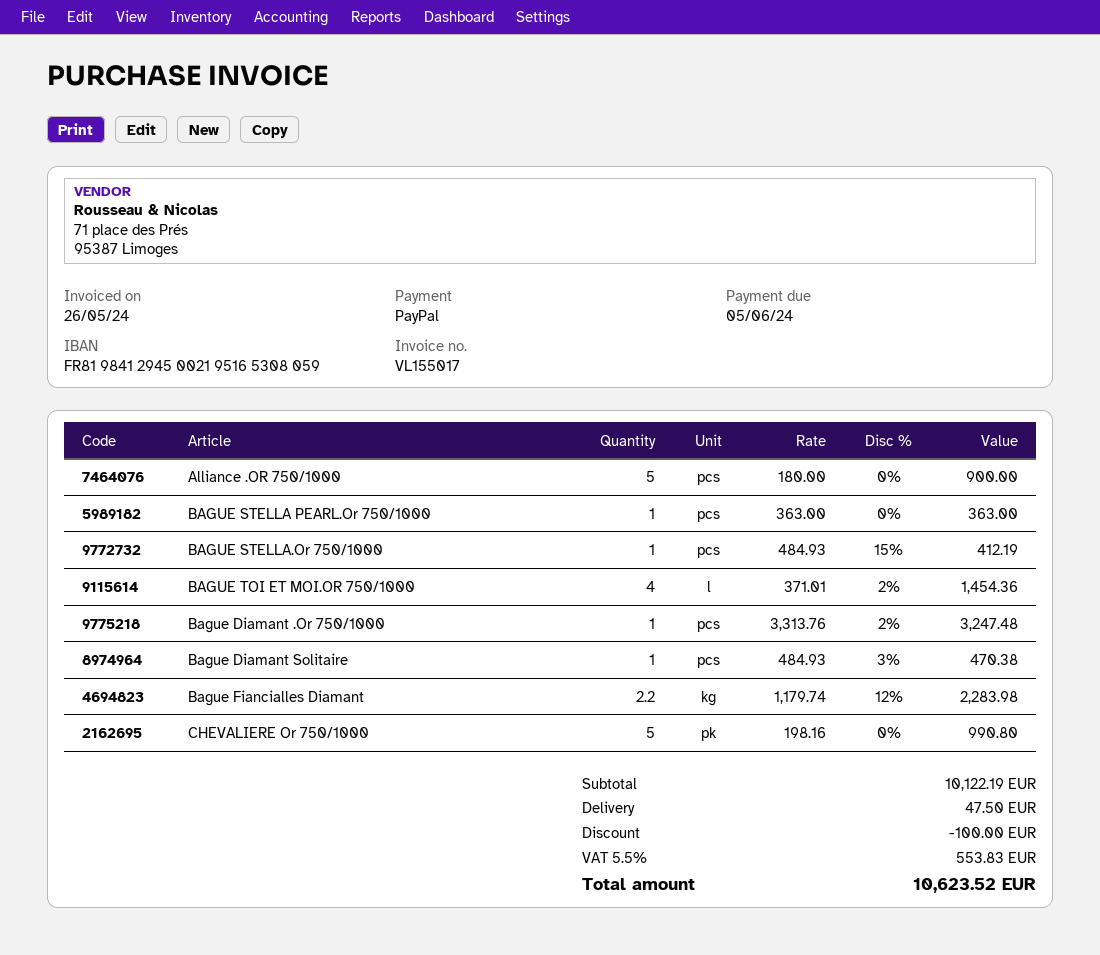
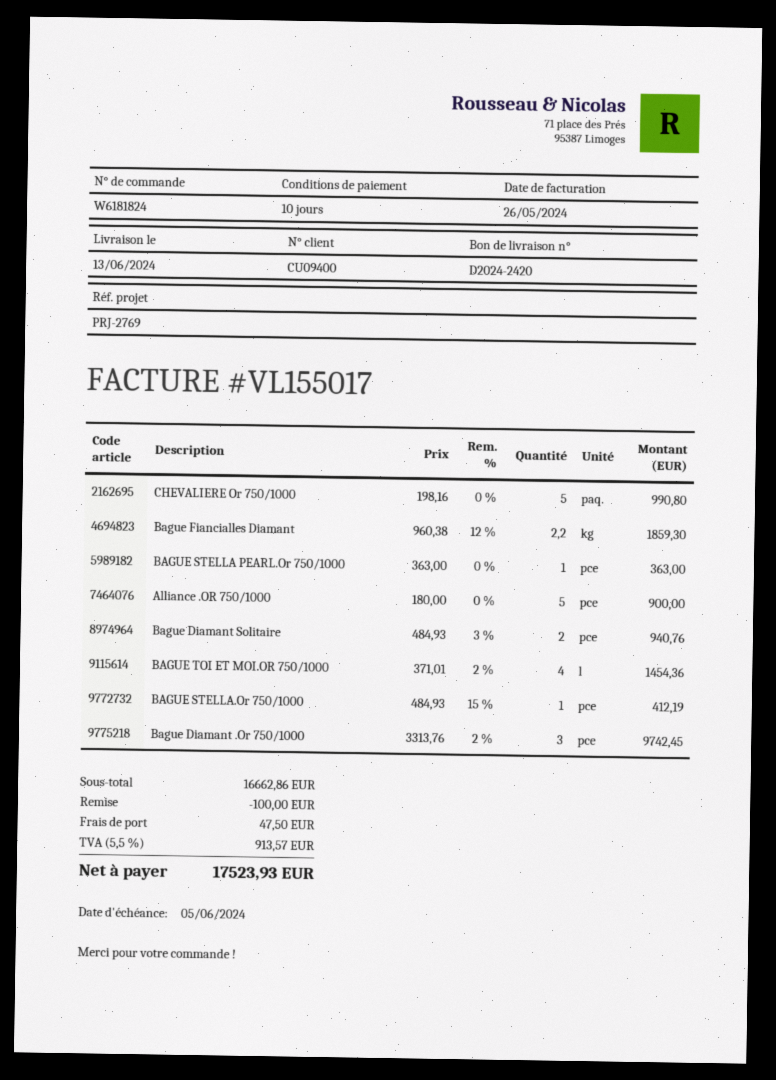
Bague Diamant .Or 750/1000: 1 x 3313.76 - 2% = 3247.48 -> 3 x 3313.76 - 2% = 9742.45
Bague Diamant Solitaire: 1 x 484.93 - 3% = 470.38 -> 2 x 484.93 - 3% = 940.76
Bague Fiancialles Diamant: 2.2 x 1179.74 - 12% = 2283.98 -> 2.2 x 960.38 - 12% = 1859.30
subtotal: 10122.19 -> 16662.86
tax: 5.5% = 553.83 -> 5.5% = 913.57
total: 10623.52 -> 17523.93

